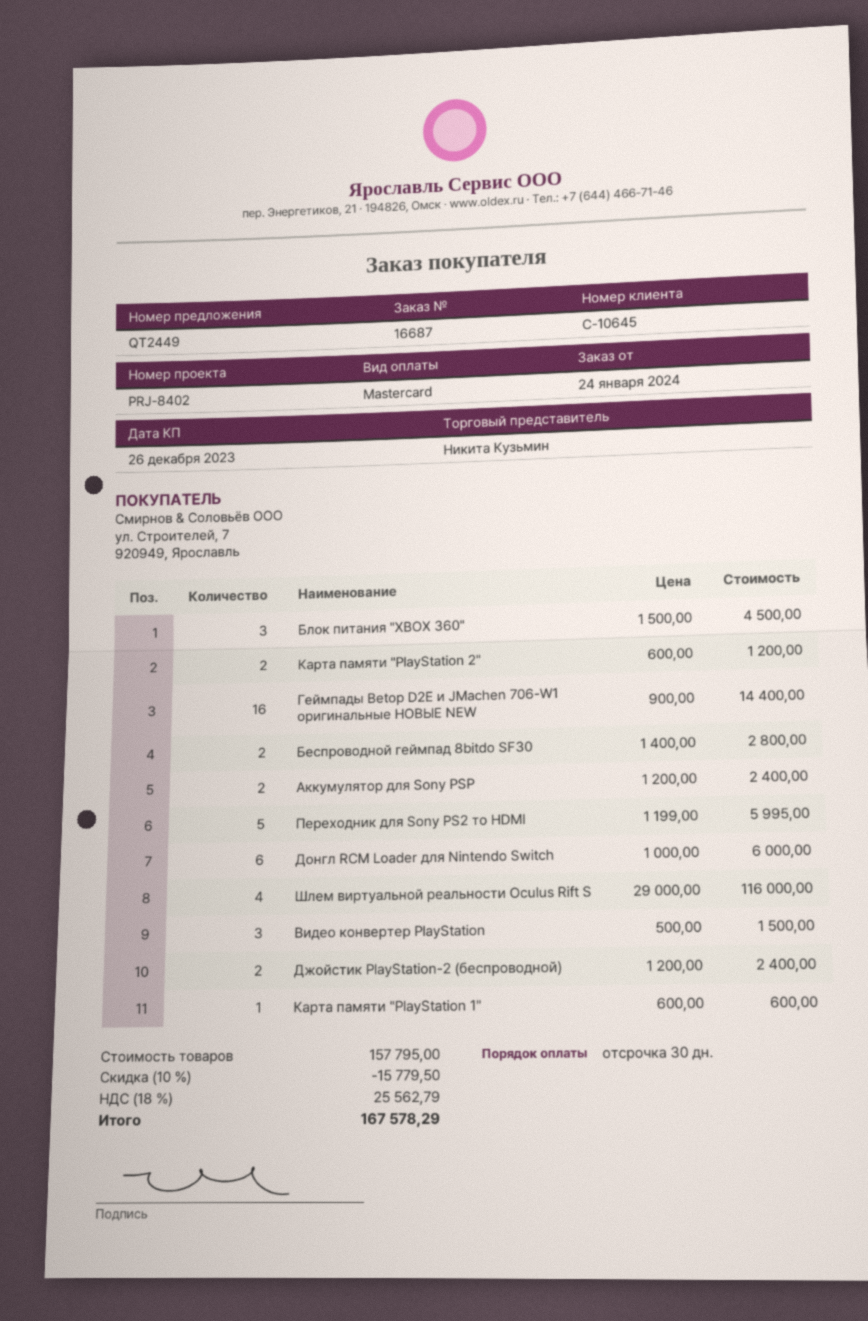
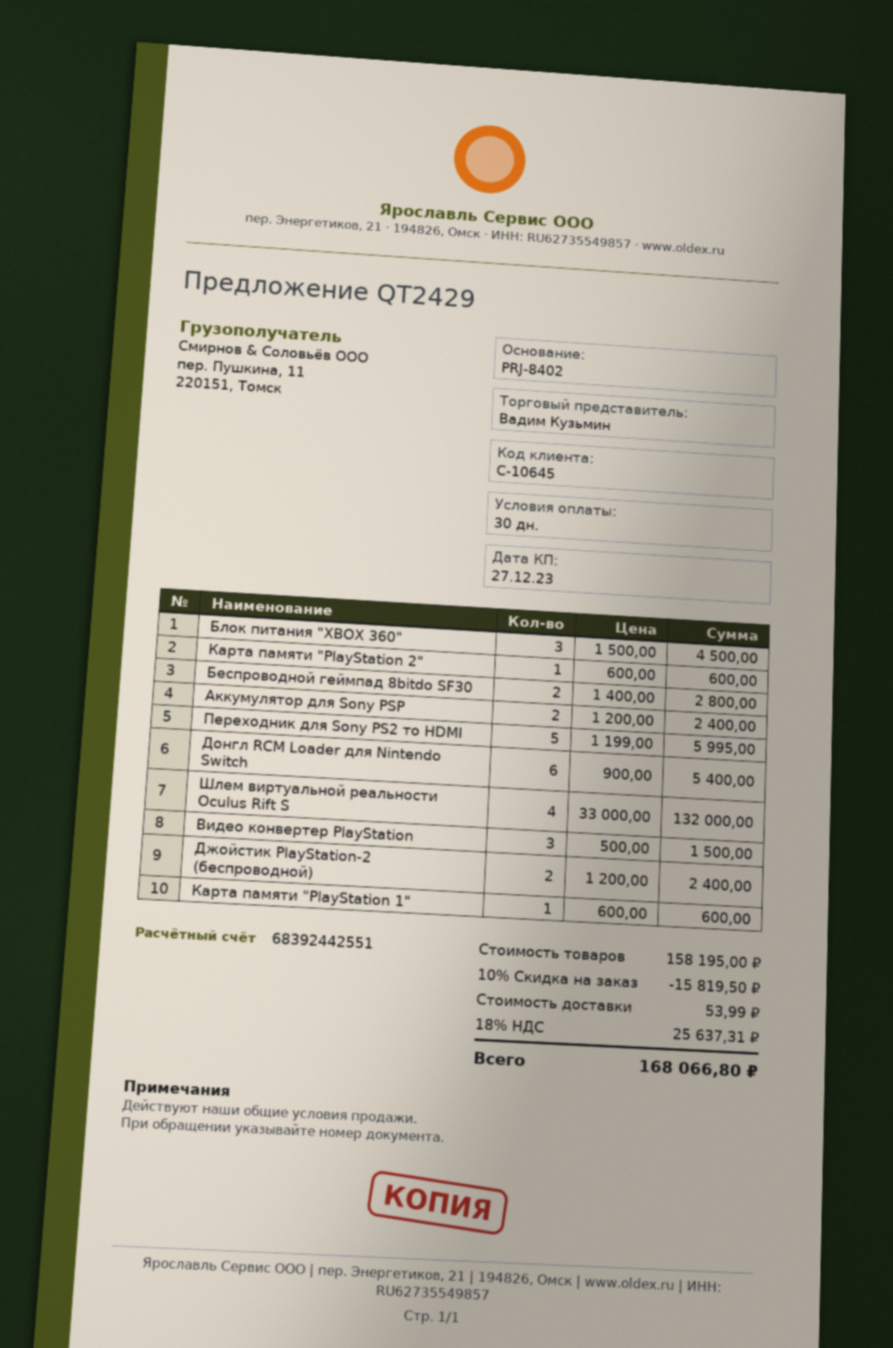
quote number: QT2449 -> QT2429
quote date: 2023-12-26 -> 2023-12-27
sales rep: Никита Кузьмин -> Вадим Кузьмин
Карта памяти "PlayStation 2": 2 x 600.00 = 1200.00 -> 1 x 600.00 = 600.00
Геймпады Betop D2E и JMachen 706-W1 оригинальные НОВЫЕ NEW: 16 x 900.00 = 14400.00 -> none
Донгл RCM Loader для Nintendo Switch: 6 x 1000.00 = 6000.00 -> 6 x 900.00 = 5400.00
Шлем виртуальной реальности Oculus Rift S: 4 x 29000.00 = 116000.00 -> 4 x 33000.00 = 132000.00
subtotal: 157795.00 -> 158195.00
discount: 10% = 15779.50 -> 10% = 15819.50
shipping: none -> 53.99
tax: 18% = 25562.79 -> 18% = 25637.31
total: 167578.29 -> 168066.80

